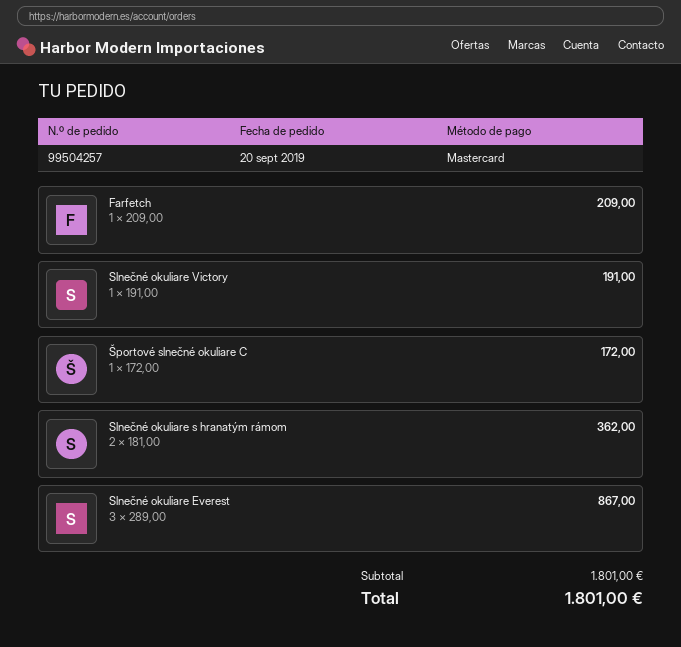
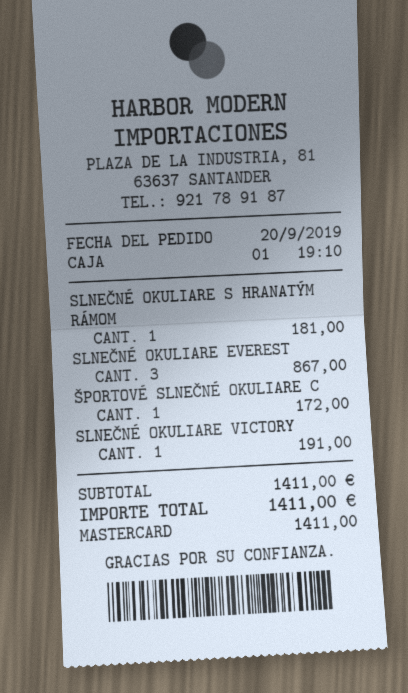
Farfetch: 1 for 209.00 -> none
Slnečné okuliare s hranatým rámom: 2 for 362.00 -> 1 for 181.00
subtotal: 1801.00 -> 1411.00
total: 1801.00 -> 1411.00

